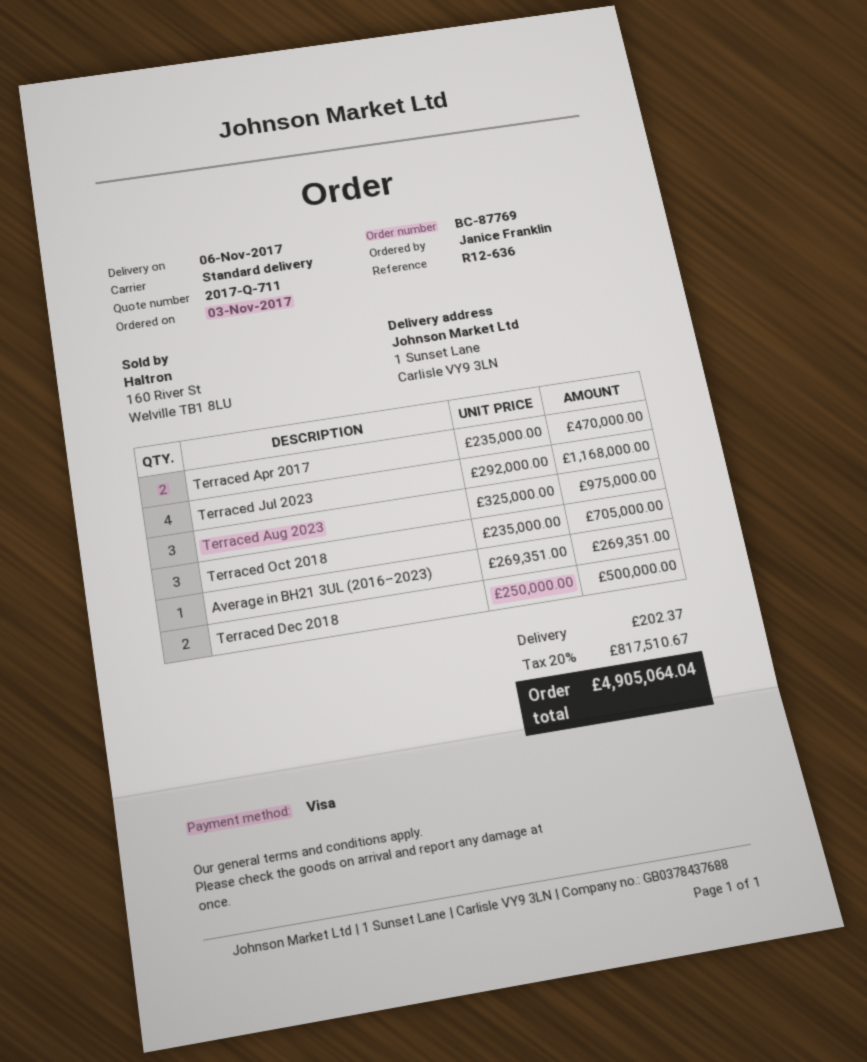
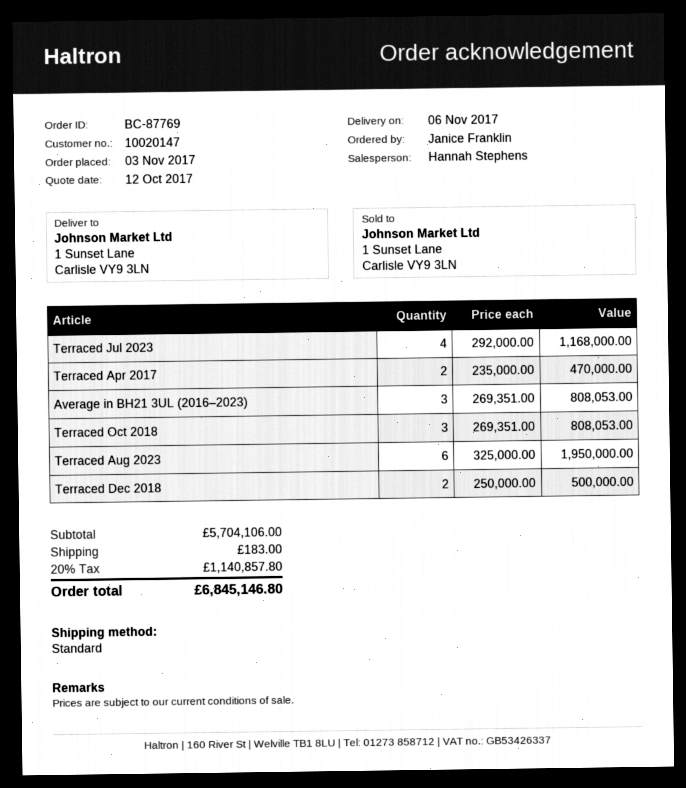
Terraced Aug 2023: 3 x 325000.00 = 975000.00 -> 6 x 325000.00 = 1950000.00
Terraced Oct 2018: 3 x 235000.00 = 705000.00 -> 3 x 269351.00 = 808053.00
Average in BH21 3UL (2016–2023): 1 x 269351.00 = 269351.00 -> 3 x 269351.00 = 808053.00
shipping: 202.37 -> 183.00
tax: 20% = 817510.67 -> 20% = 1140857.80
total: 4905064.04 -> 6845146.80

